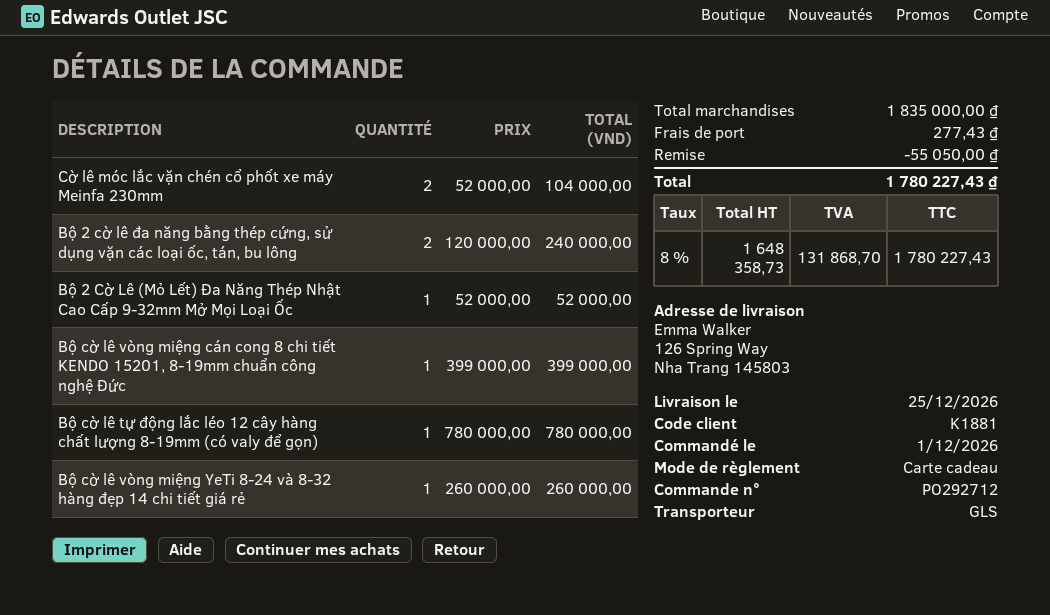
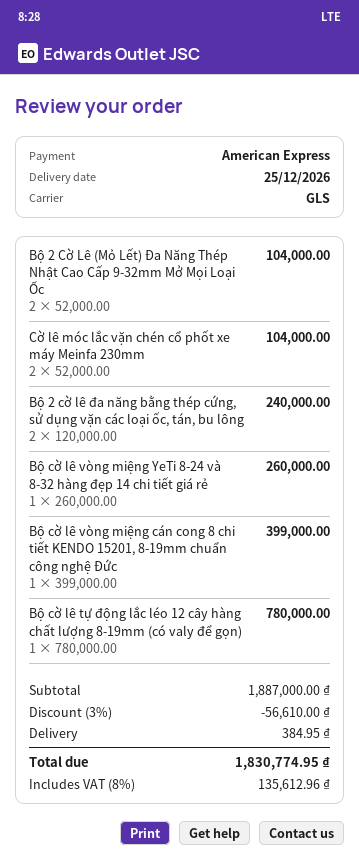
payment method: gift card -> American Express
Bộ 2 Cờ Lê (Mỏ Lết) Đa Năng Thép Nhật Cao Cấp 9-32mm Mở Mọi Loại Ốc: 1 x 52000.00 = 52000.00 -> 2 x 52000.00 = 104000.00
subtotal: 1835000.00 -> 1887000.00
discount: 55050.00 -> 56610.00
shipping: 277.43 -> 384.95
tax: 8% = 131868.70 -> 8% = 135612.96
total: 1780227.43 -> 1830774.95

